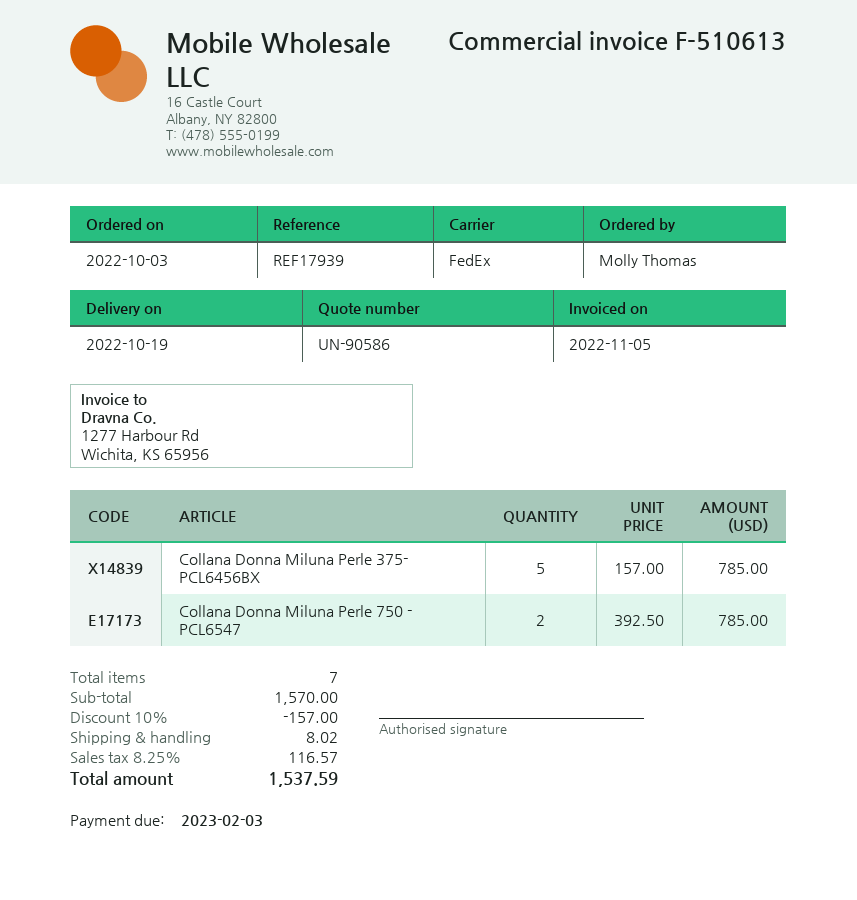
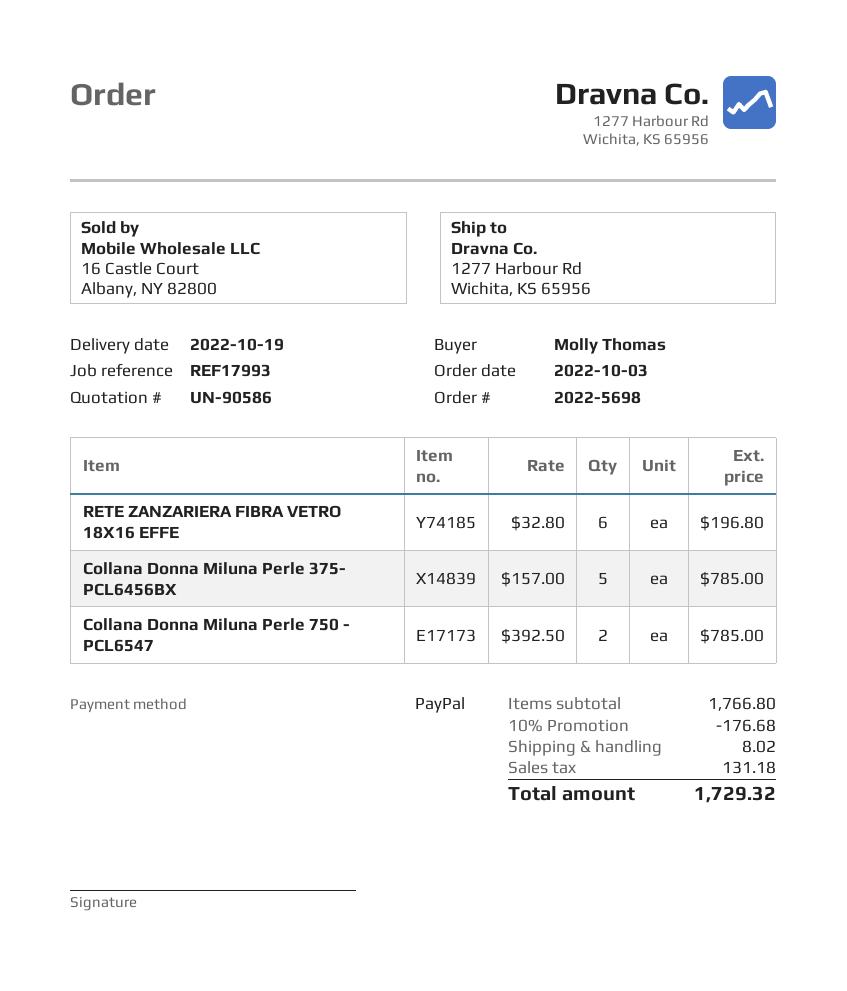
reference: REF17939 -> REF17993
RETE ZANZARIERA FIBRA VETRO 18X16 EFFE: none -> 6 x 32.80 = 196.80
subtotal: 1570.00 -> 1766.80
discount: 10% = 157.00 -> 10% = 176.68
tax: 116.57 -> 131.18
total: 1537.59 -> 1729.32

